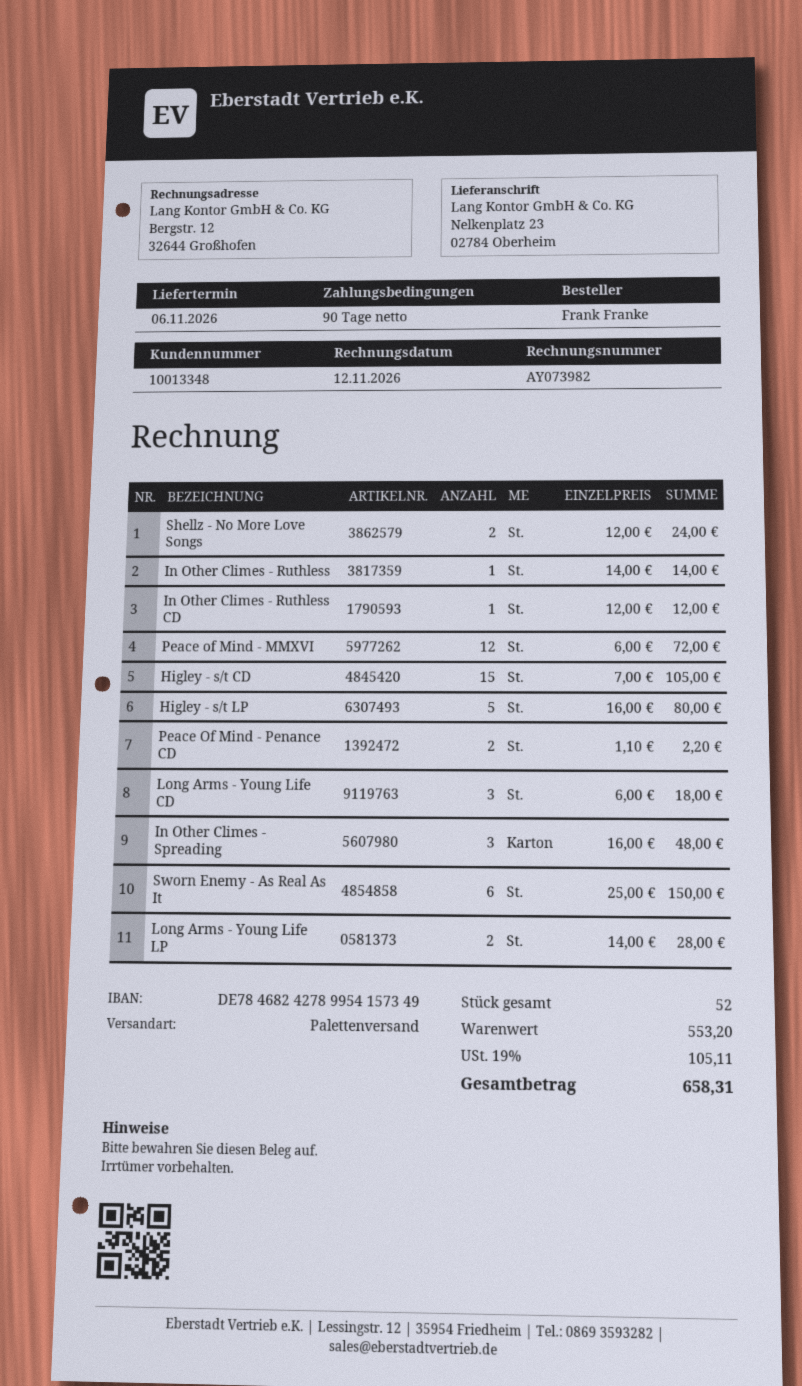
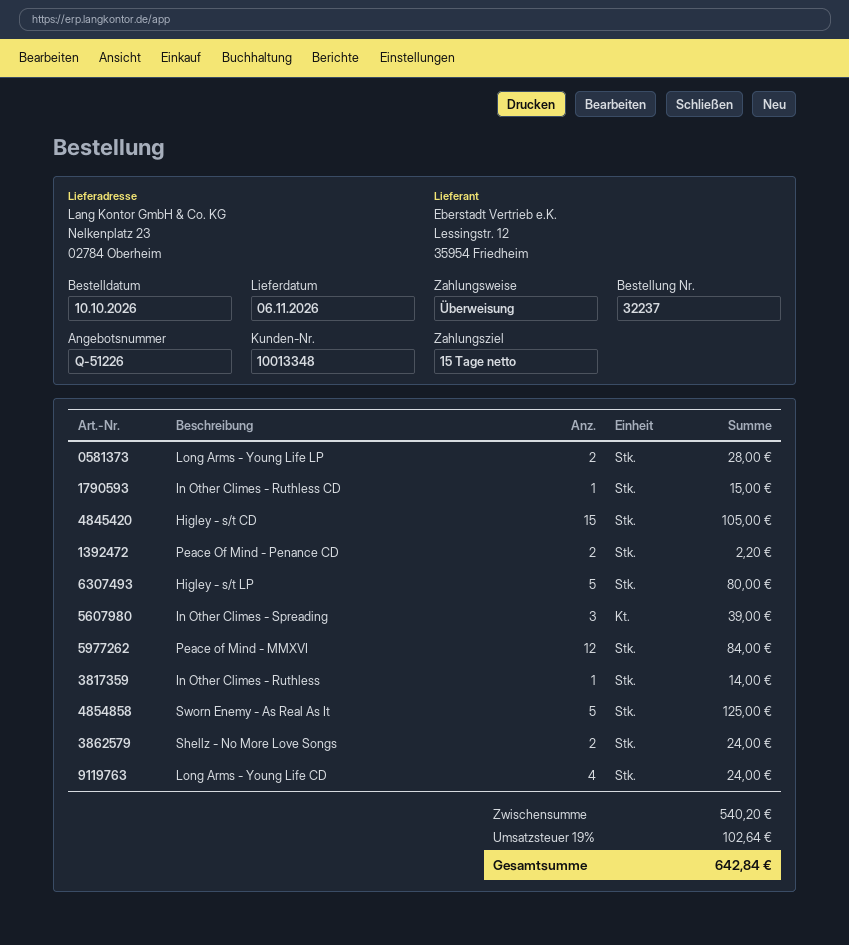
payment terms: 90 days -> 15 days
In Other Climes - Ruthless CD: 1 for 12.00 -> 1 for 15.00
Peace of Mind - MMXVI: 12 for 72.00 -> 12 for 84.00
Long Arms - Young Life CD: 3 for 18.00 -> 4 for 24.00
In Other Climes - Spreading: 3 for 48.00 -> 3 for 39.00
Sworn Enemy - As Real As It: 6 for 150.00 -> 5 for 125.00
subtotal: 553.20 -> 540.20
tax: 19% = 105.11 -> 19% = 102.64
total: 658.31 -> 642.84

